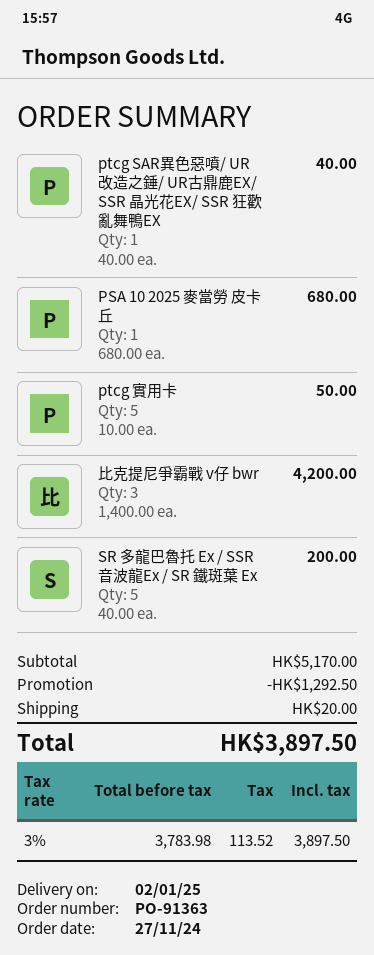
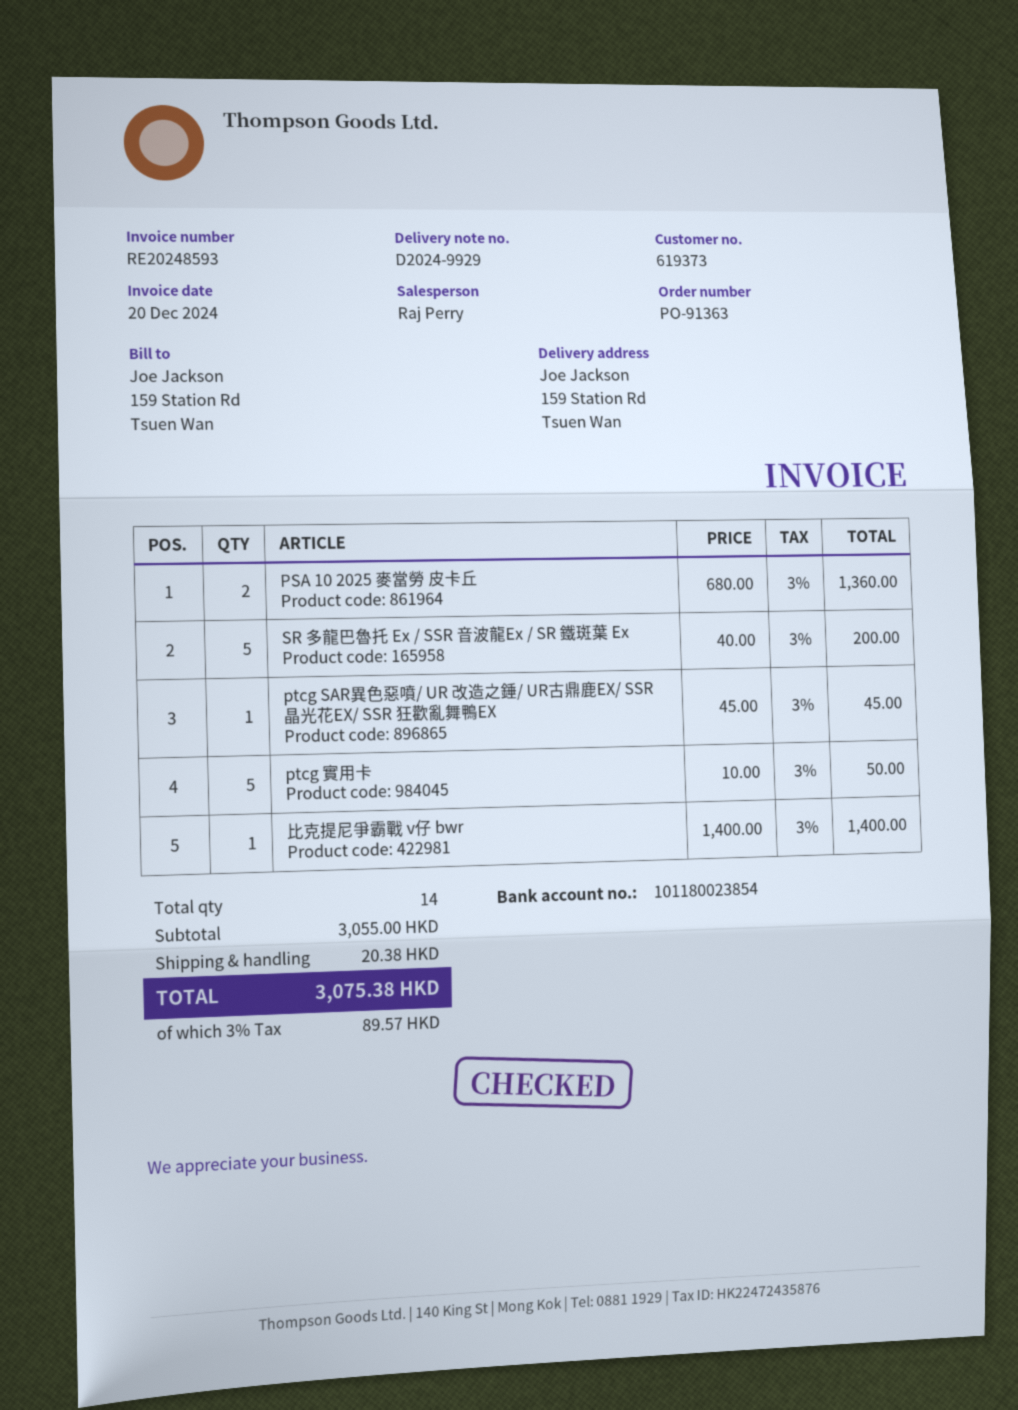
ptcg SAR異色惡噴/ UR 改造之錘/ UR古鼎鹿EX/ SSR 晶光花EX/ SSR 狂歡亂舞鴨EX: 1 x 40.00 = 40.00 -> 1 x 45.00 = 45.00
PSA 10 2025 麥當勞 皮卡丘: 1 x 680.00 = 680.00 -> 2 x 680.00 = 1360.00
比克提尼爭霸戰 v仔 bwr: 3 x 1400.00 = 4200.00 -> 1 x 1400.00 = 1400.00
subtotal: 5170.00 -> 3055.00
discount: 1292.50 -> none
shipping: 20.00 -> 20.38
tax: 3% = 113.52 -> 3% = 89.57
total: 3897.50 -> 3075.38

